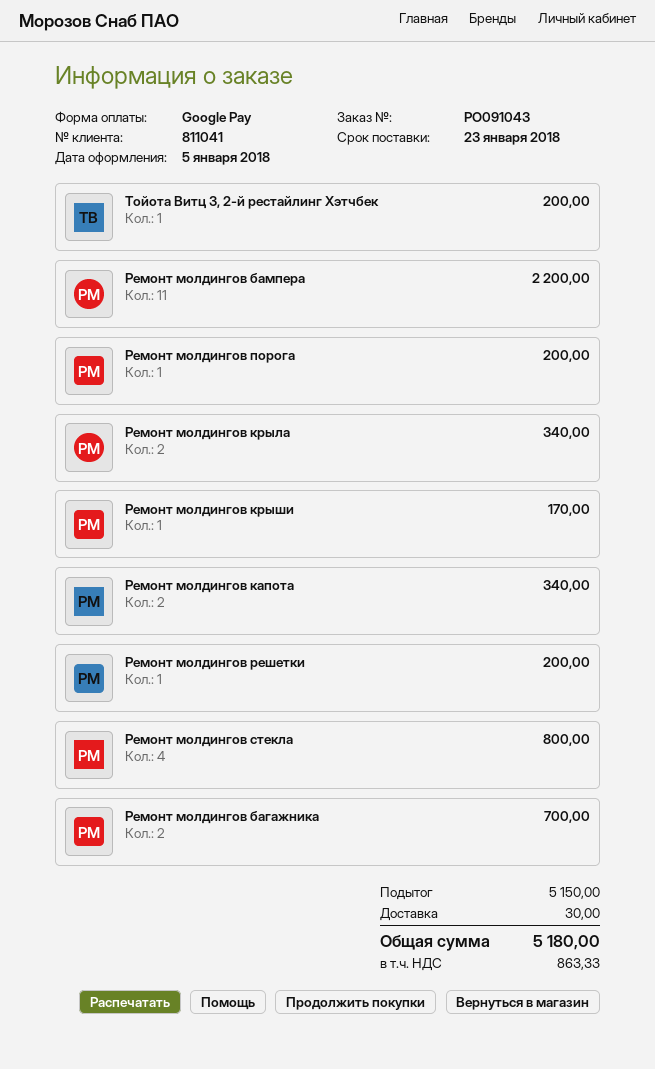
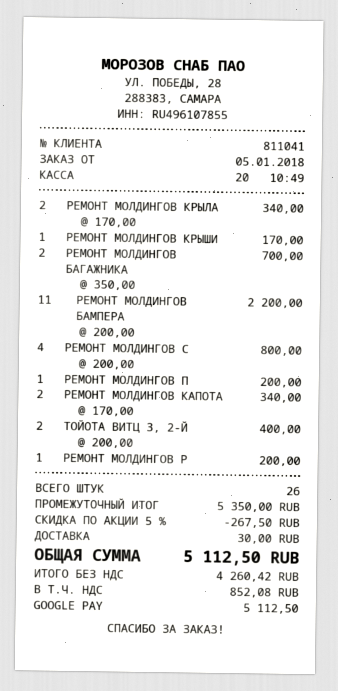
Тойота Витц 3, 2-й рестайлинг Хэтчбек: 1 for 200.00 -> 2 for 400.00
subtotal: 5150.00 -> 5350.00
discount: none -> 5% = 267.50
tax: 863.33 -> 852.08
total: 5180.00 -> 5112.50

